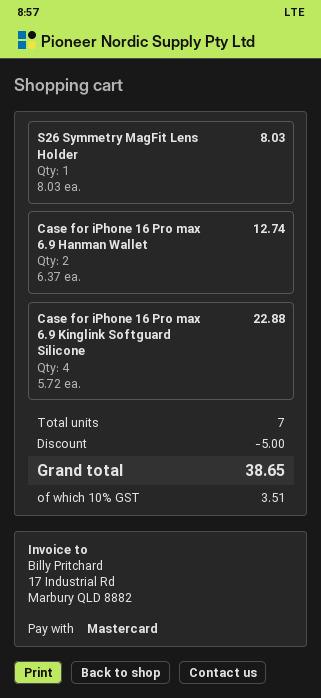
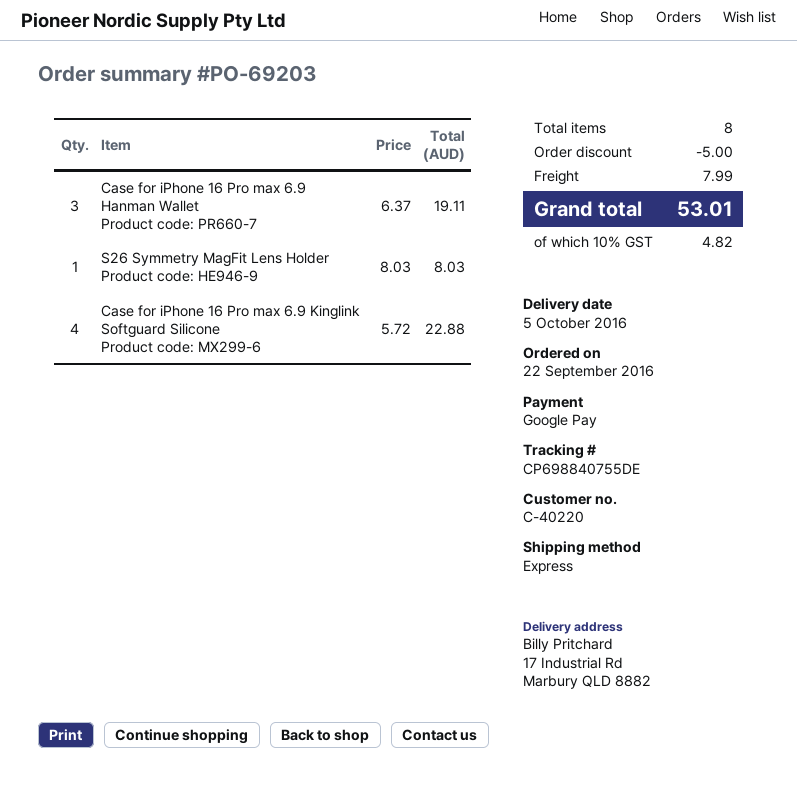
payment method: Mastercard -> Google Pay
Case for iPhone 16 Pro max 6.9 Hanman Wallet: 2 x 6.37 = 12.74 -> 3 x 6.37 = 19.11
total quantity: 7 -> 8
shipping: none -> 7.99
tax: 10% = 3.51 -> 10% = 4.82
total: 38.65 -> 53.01

